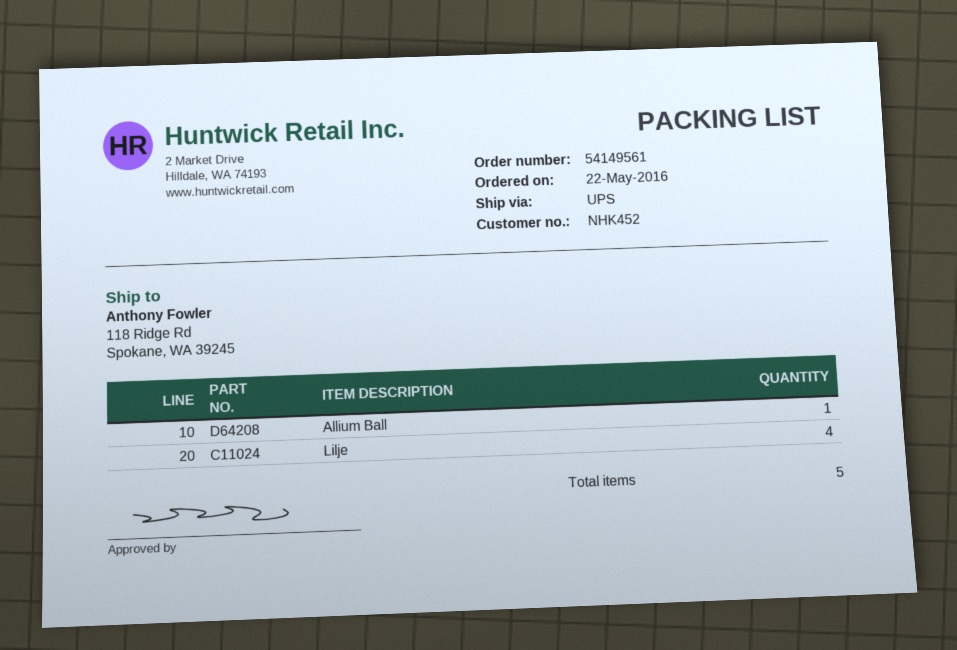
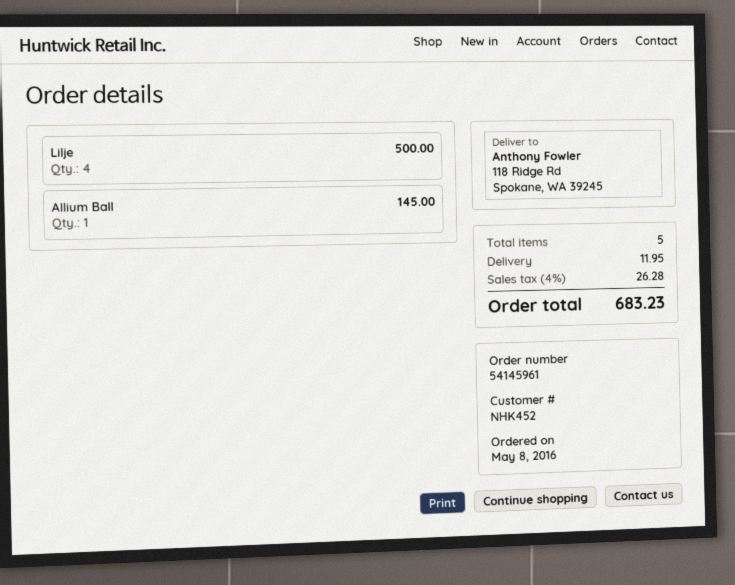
order number: 54149561 -> 54145961
order date: 2016-05-22 -> 2016-05-08

